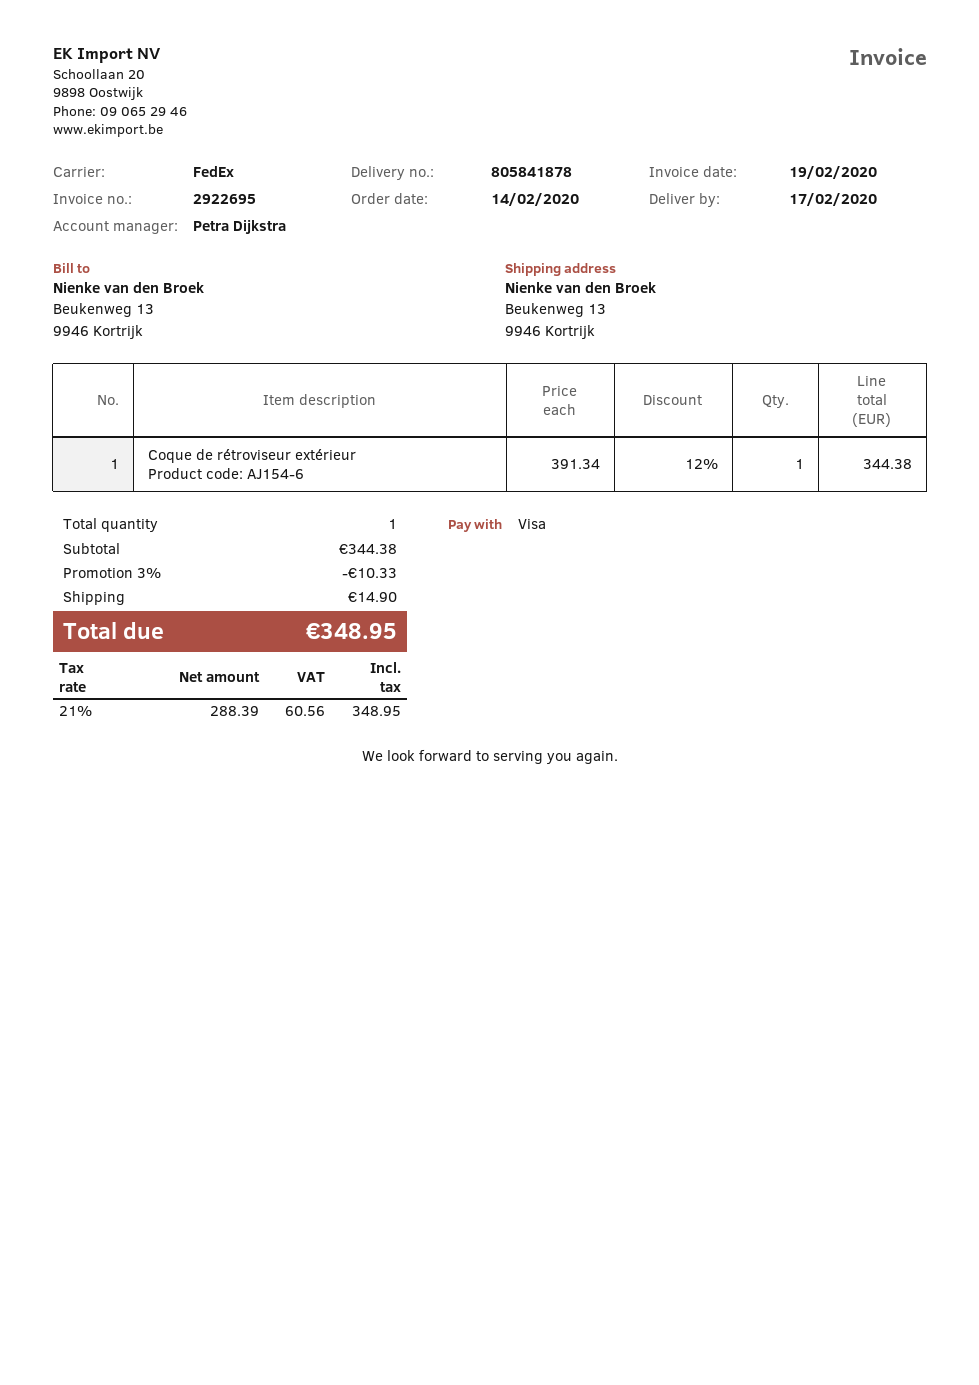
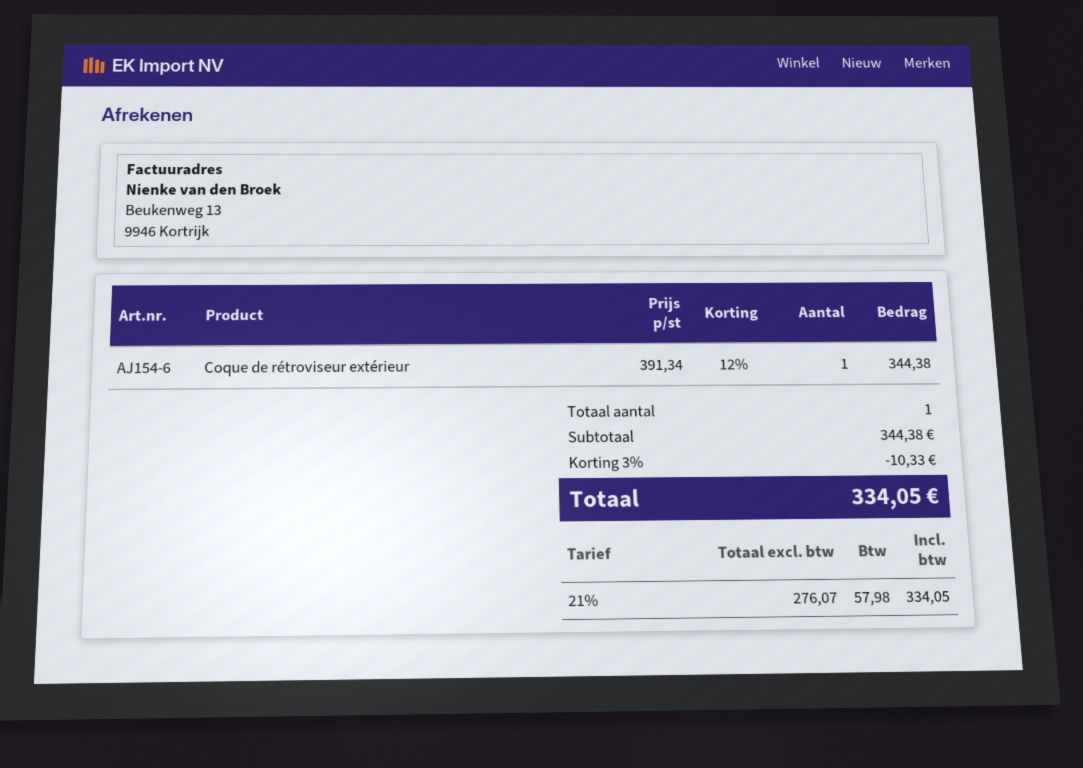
shipping: 14.90 -> none
net: 288.39 -> 276.07
tax: 21% = 60.56 -> 21% = 57.98
total: 348.95 -> 334.05

